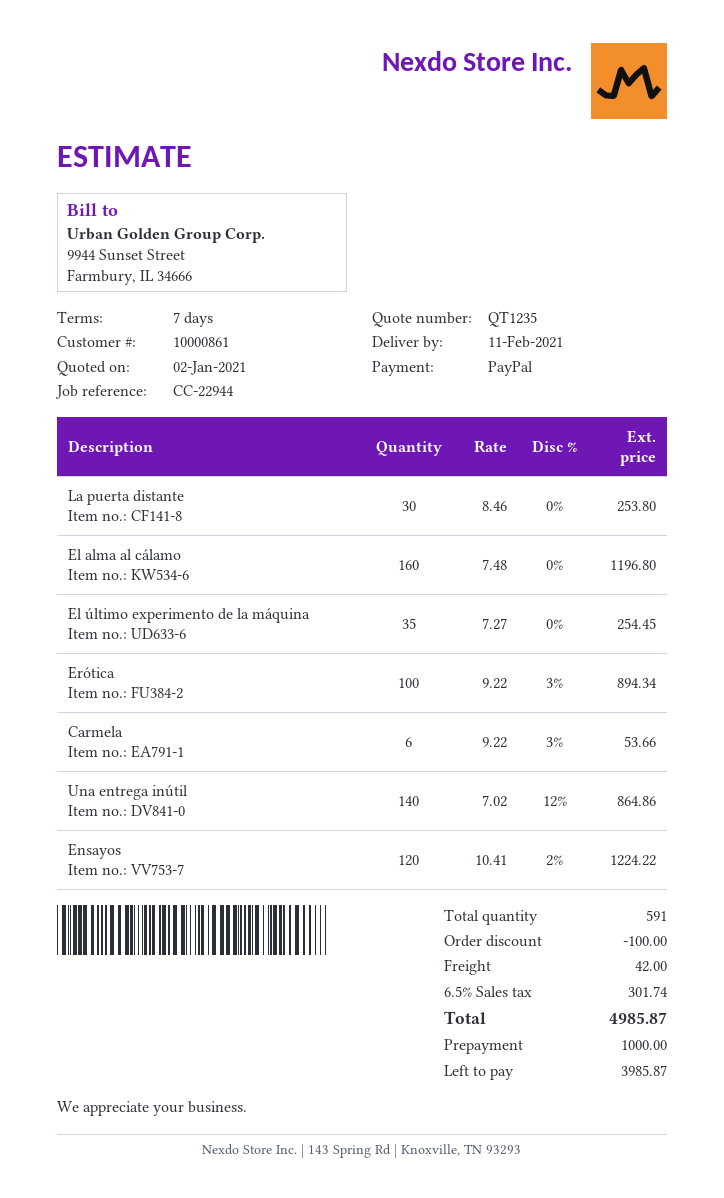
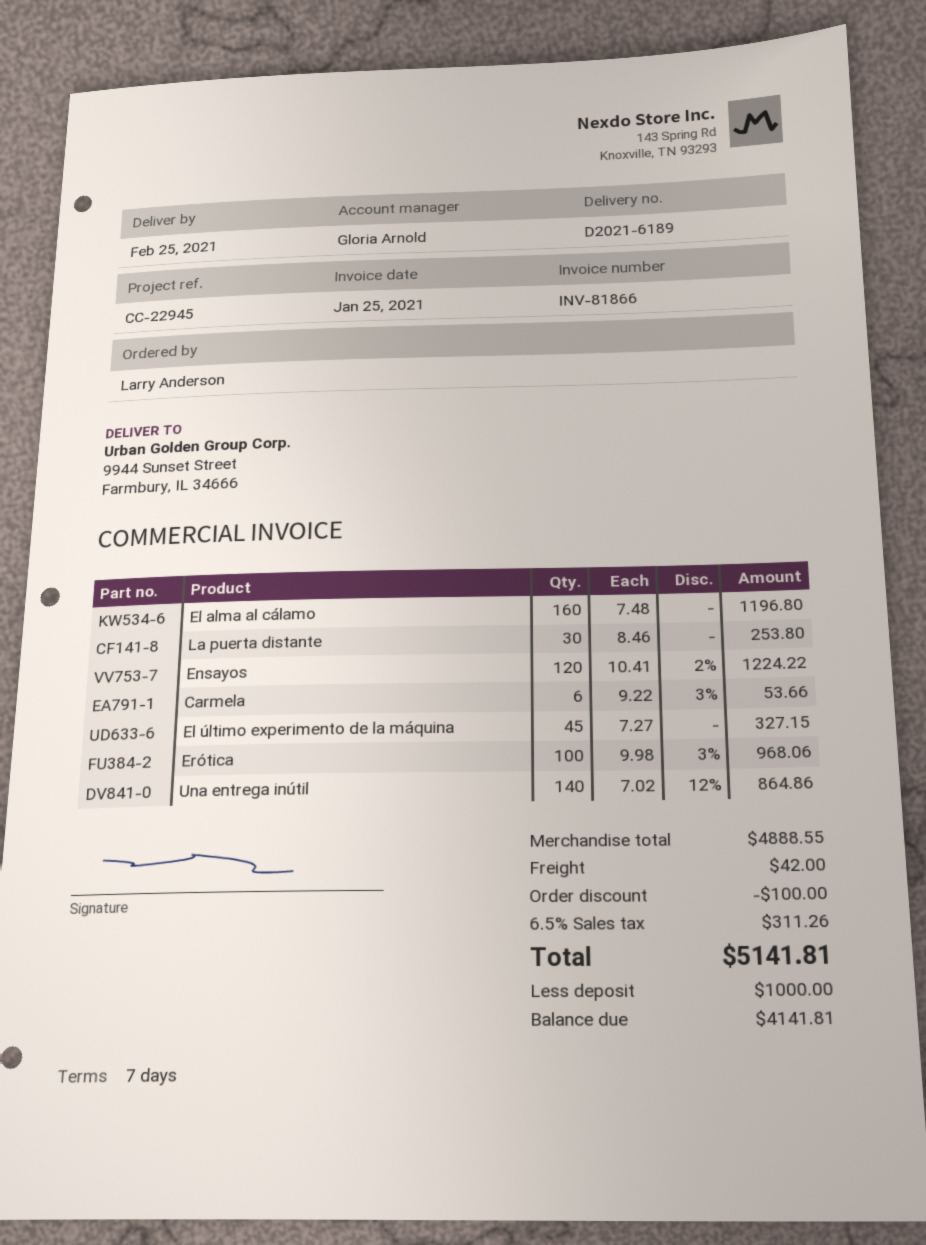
delivery date: 2021-02-11 -> 2021-02-25
reference: CC-22944 -> CC-22945
El último experimento de la máquina: 35 x 7.27 = 254.45 -> 45 x 7.27 = 327.15
Erótica: 100 x 9.22 - 3% = 894.34 -> 100 x 9.98 - 3% = 968.06
tax: 6.5% = 301.74 -> 6.5% = 311.26
total: 4985.87 -> 5141.81
balance: 3985.87 -> 4141.81

